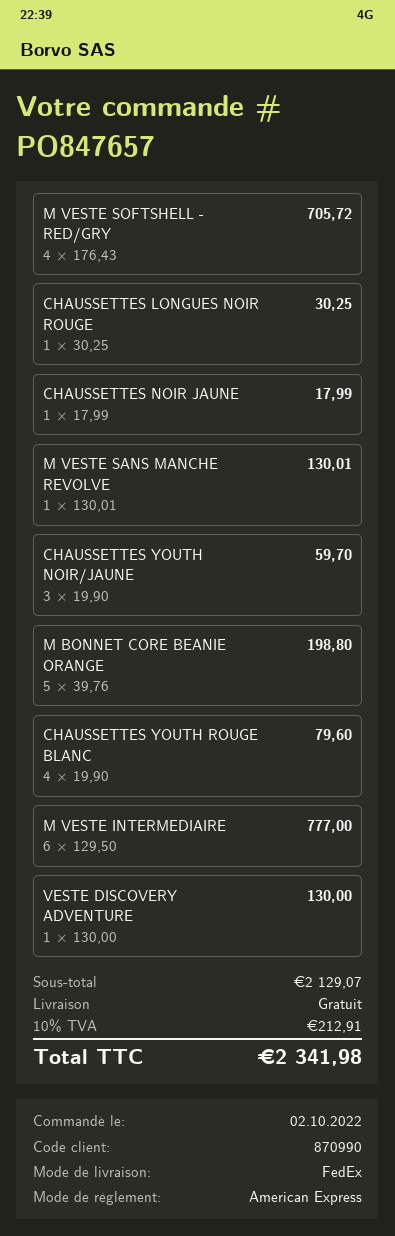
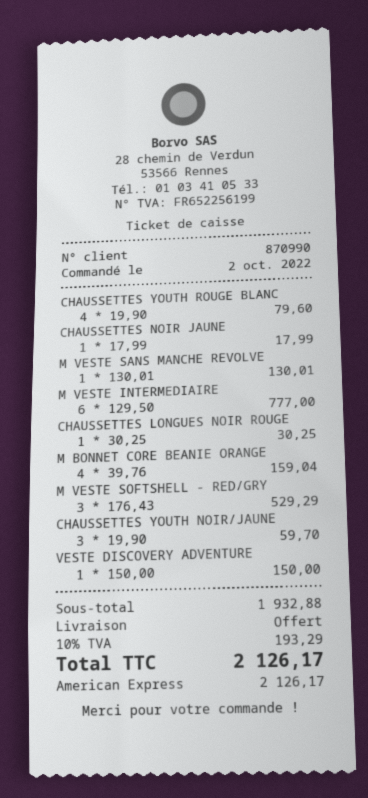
M VESTE SOFTSHELL - RED/GRY: 4 x 176.43 = 705.72 -> 3 x 176.43 = 529.29
M BONNET CORE BEANIE ORANGE: 5 x 39.76 = 198.80 -> 4 x 39.76 = 159.04
VESTE DISCOVERY ADVENTURE: 1 x 130.00 = 130.00 -> 1 x 150.00 = 150.00
subtotal: 2129.07 -> 1932.88
tax: 10% = 212.91 -> 10% = 193.29
total: 2341.98 -> 2126.17

